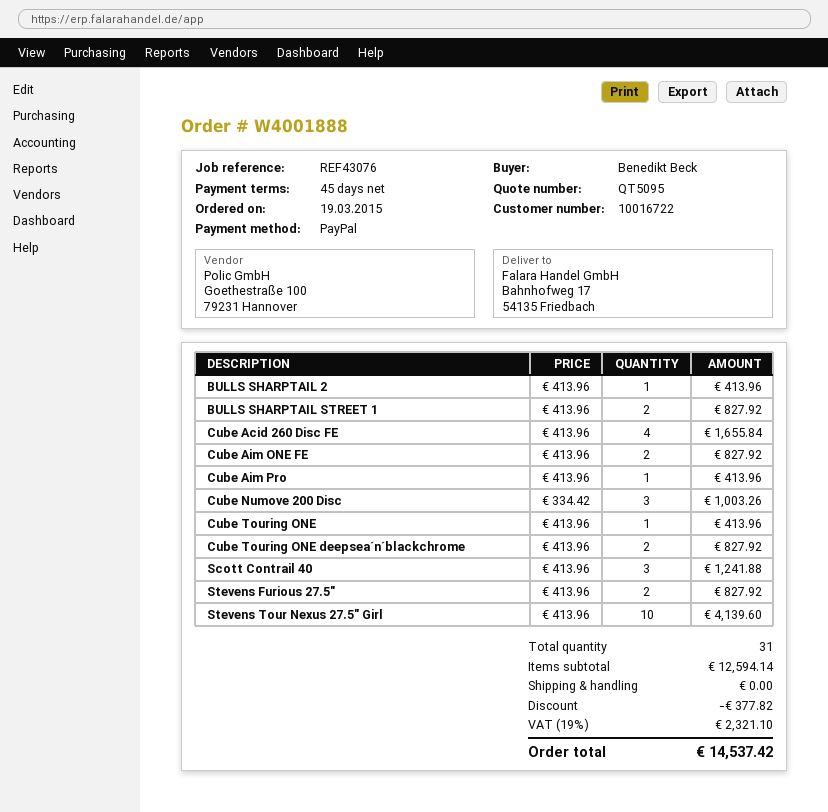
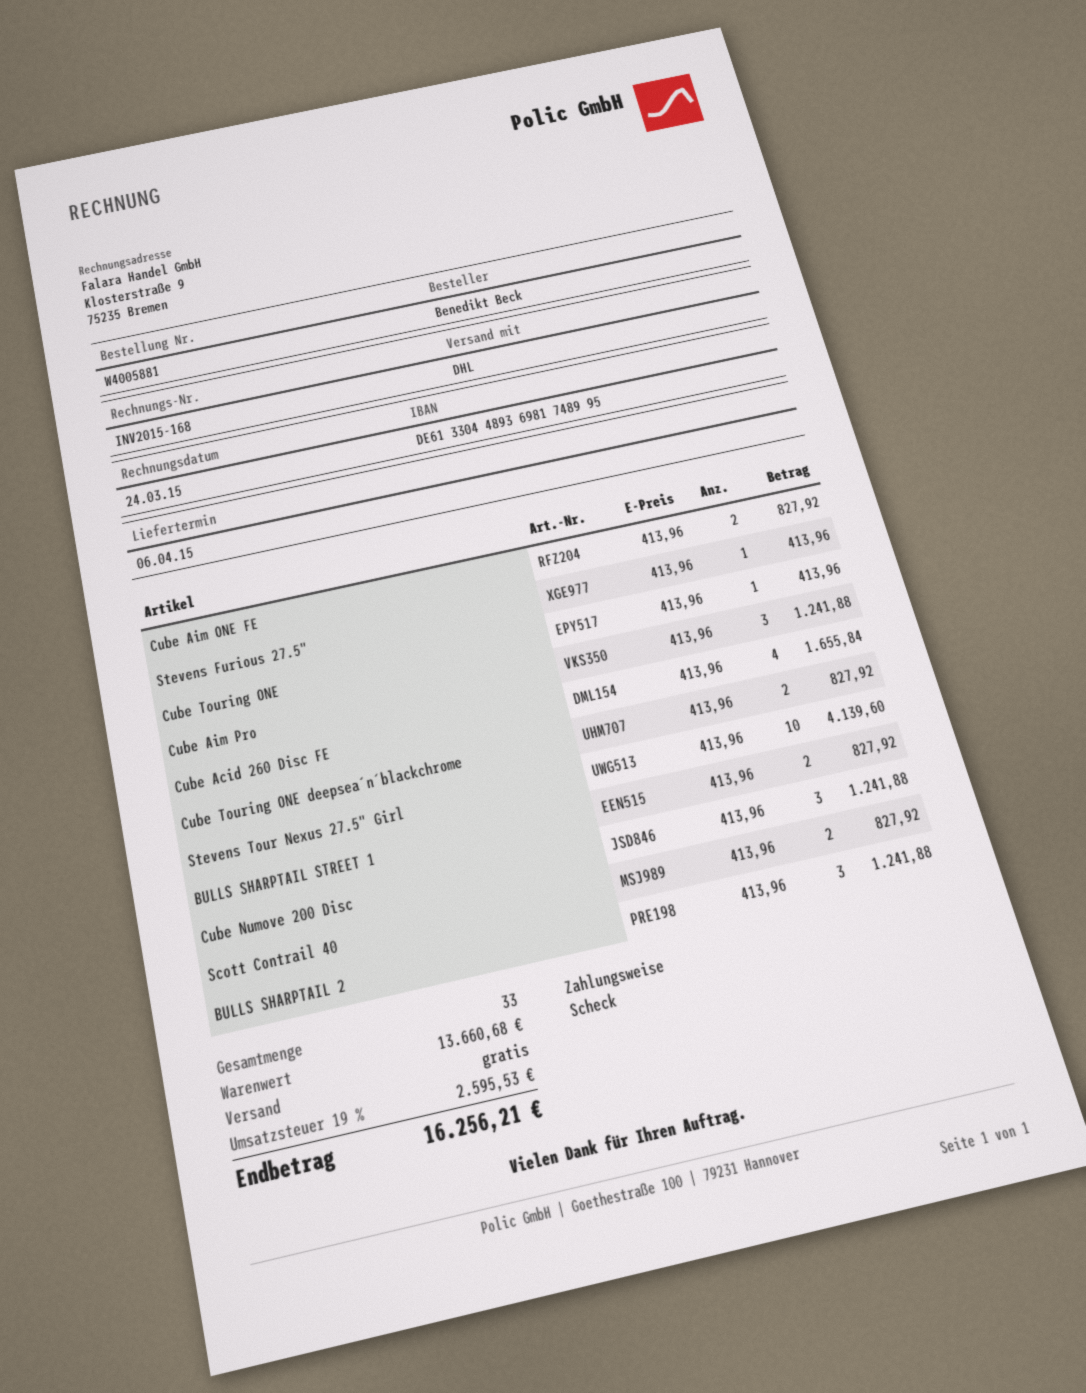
order number: W4001888 -> W4005881
payment method: PayPal -> cheque
BULLS SHARPTAIL 2: 1 x 413.96 = 413.96 -> 3 x 413.96 = 1241.88
Cube Aim Pro: 1 x 413.96 = 413.96 -> 3 x 413.96 = 1241.88
Cube Numove 200 Disc: 3 x 334.42 = 1003.26 -> 3 x 413.96 = 1241.88
Scott Contrail 40: 3 x 413.96 = 1241.88 -> 2 x 413.96 = 827.92
Stevens Furious 27.5": 2 x 413.96 = 827.92 -> 1 x 413.96 = 413.96
total quantity: 31 -> 33
subtotal: 12594.14 -> 13660.68
discount: 377.82 -> none
tax: 19% = 2321.10 -> 19% = 2595.53
total: 14537.42 -> 16256.21

